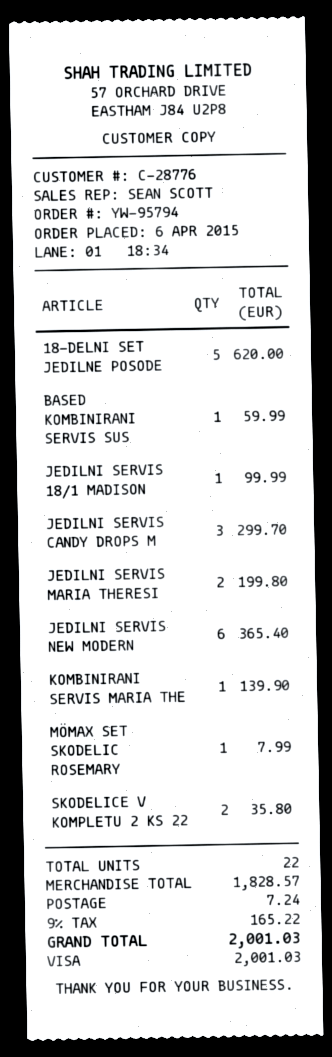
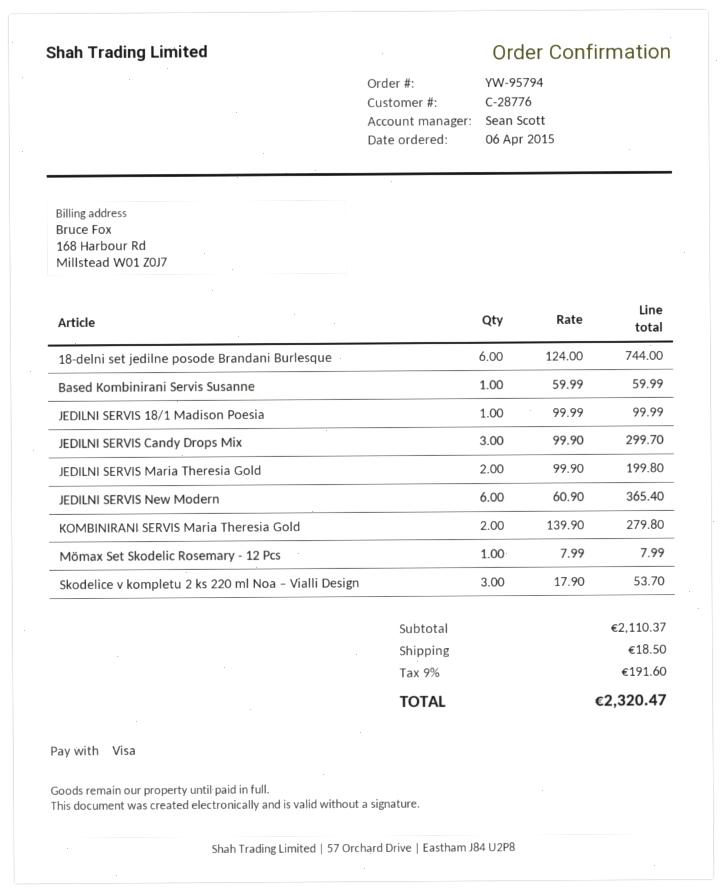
18-DELNI SET JEDILNE POSODE: 5 for 620.00 -> 6 for 744.00
KOMBINIRANI SERVIS MARIA THE: 1 for 139.90 -> 2 for 279.80
SKODELICE V KOMPLETU 2 KS 22: 2 for 35.80 -> 3 for 53.70
subtotal: 1828.57 -> 2110.37
shipping: 7.24 -> 18.50
tax: 9% = 165.22 -> 9% = 191.60
total: 2001.03 -> 2320.47

